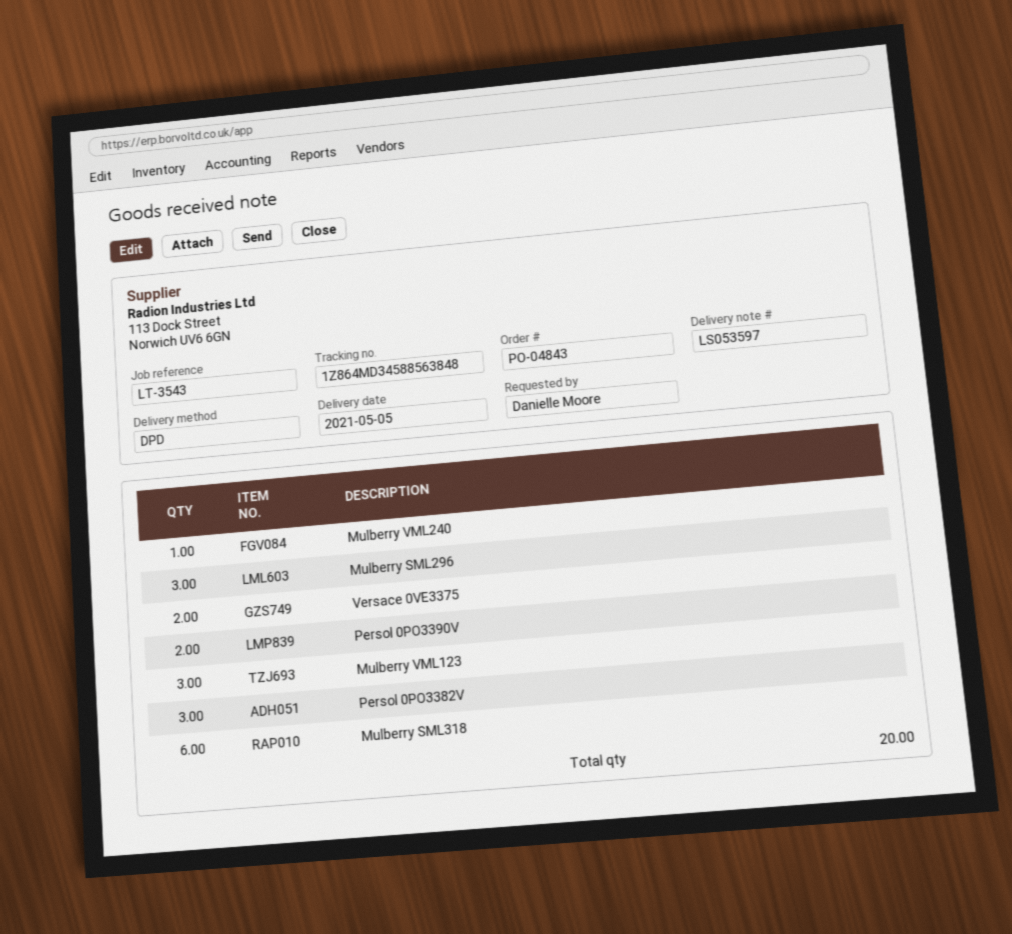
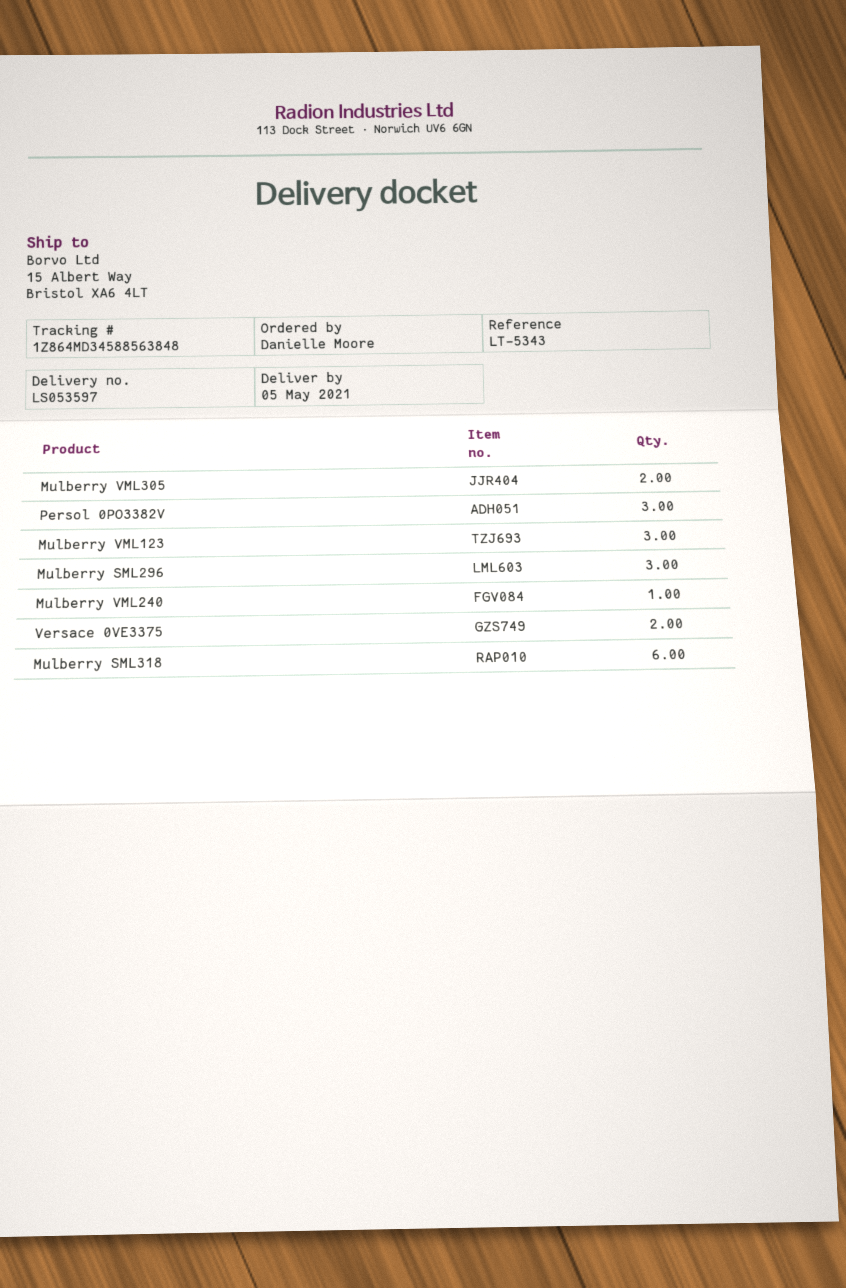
reference: LT-3543 -> LT-5343
Persol 0PO3390V: 2 -> none
Mulberry VML305: none -> 2

